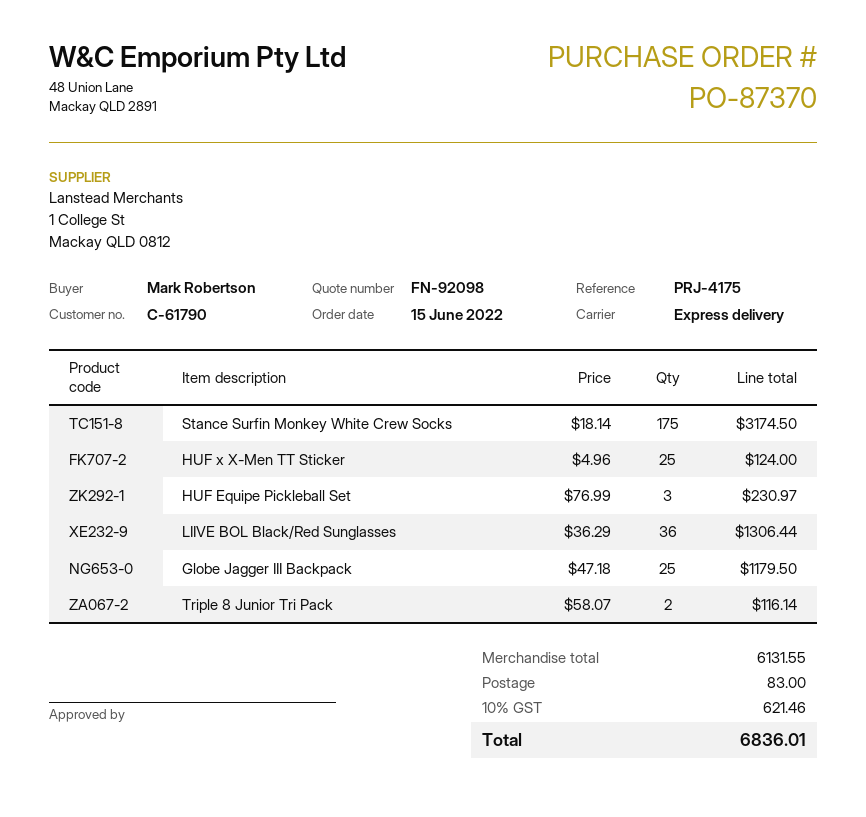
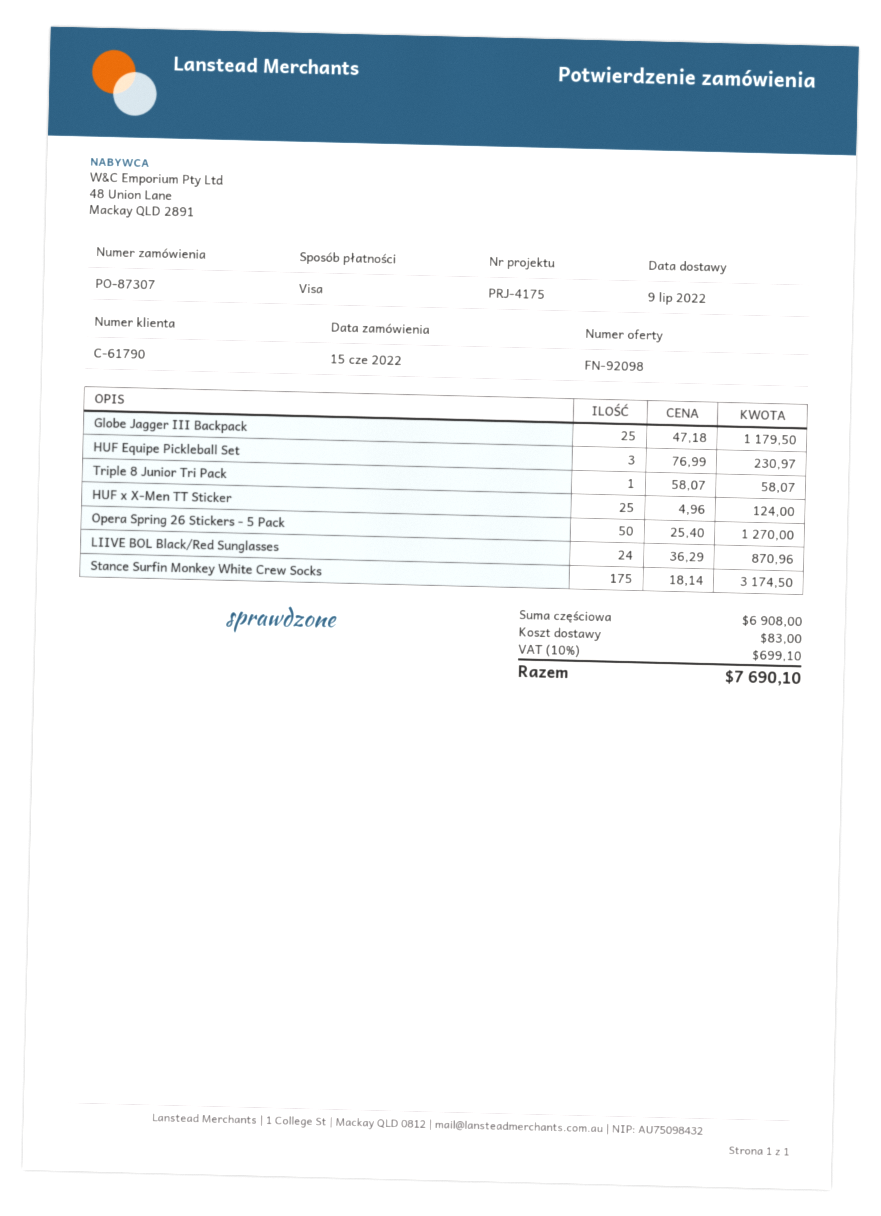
order number: PO-87370 -> PO-87307
LIIVE BOL Black/Red Sunglasses: 36 x 36.29 = 1306.44 -> 24 x 36.29 = 870.96
Triple 8 Junior Tri Pack: 2 x 58.07 = 116.14 -> 1 x 58.07 = 58.07
Opera Spring 26 Stickers - 5 Pack: none -> 50 x 25.40 = 1270.00
subtotal: 6131.55 -> 6908.00
tax: 10% = 621.46 -> 10% = 699.10
total: 6836.01 -> 7690.10

